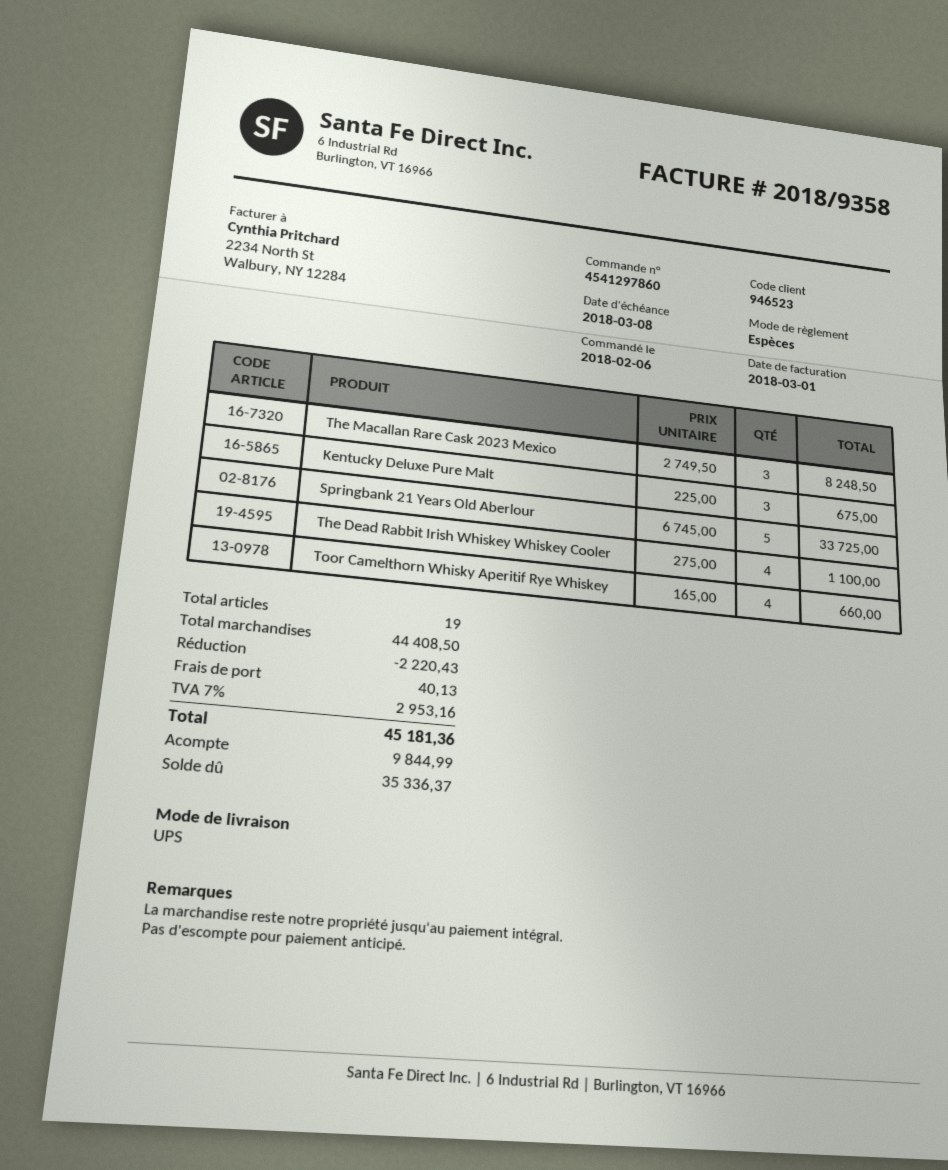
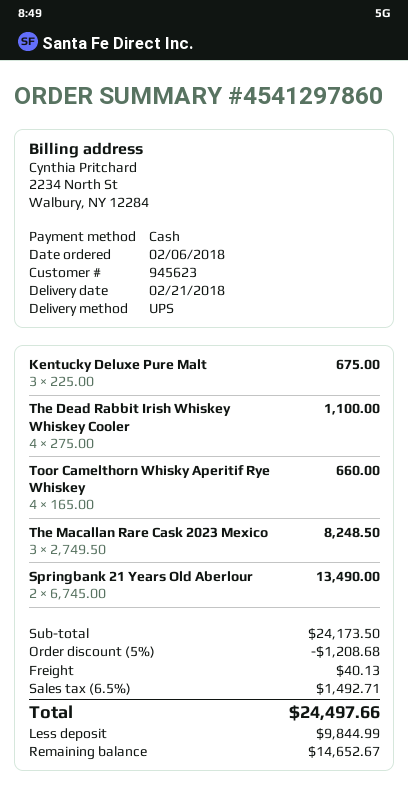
customer number: 946523 -> 945623
Springbank 21 Years Old Aberlour: 5 x 6745.00 = 33725.00 -> 2 x 6745.00 = 13490.00
subtotal: 44408.50 -> 24173.50
discount: 2220.43 -> 1208.68
tax: 7% = 2953.16 -> 6.5% = 1492.71
total: 45181.36 -> 24497.66
balance: 35336.37 -> 14652.67

